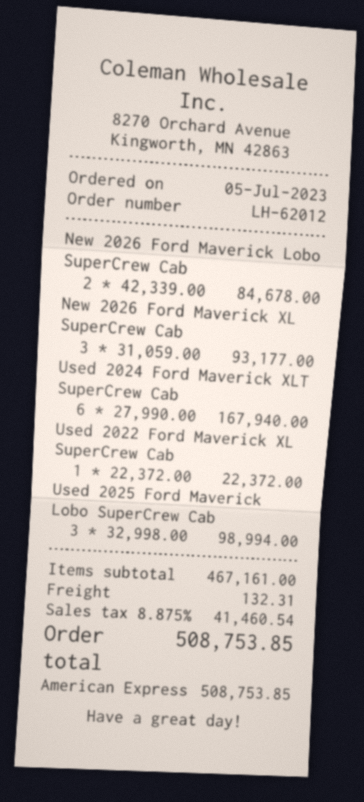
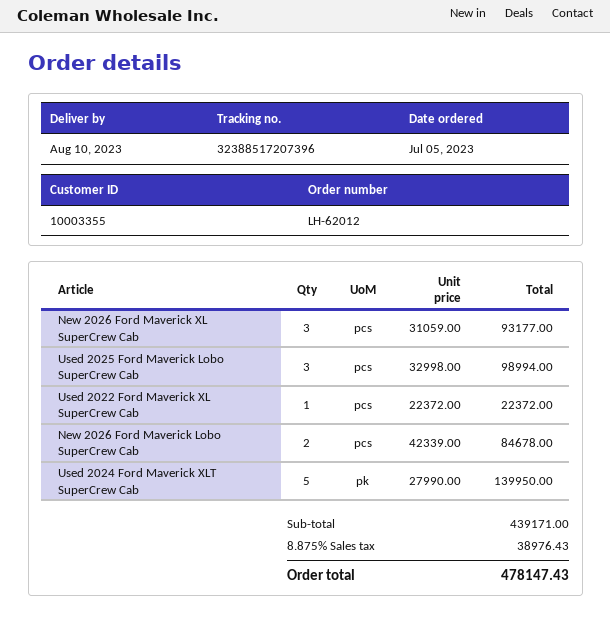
Used 2024 Ford Maverick XLT SuperCrew Cab: 6 x 27990.00 = 167940.00 -> 5 x 27990.00 = 139950.00
subtotal: 467161.00 -> 439171.00
shipping: 132.31 -> none
tax: 8.875% = 41460.54 -> 8.875% = 38976.43
total: 508753.85 -> 478147.43

